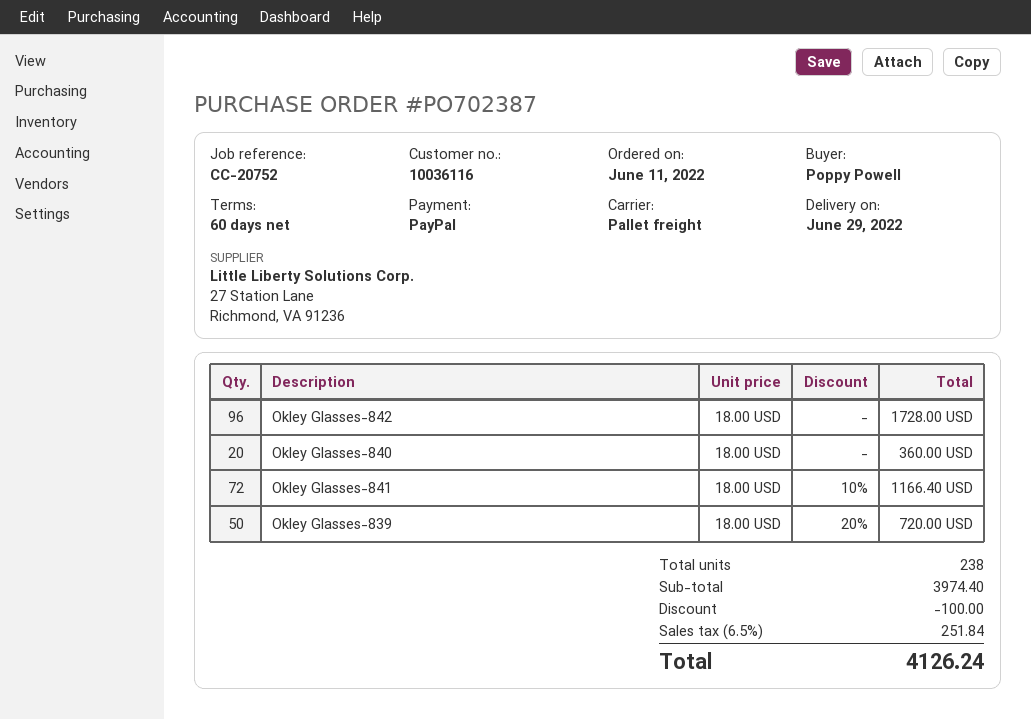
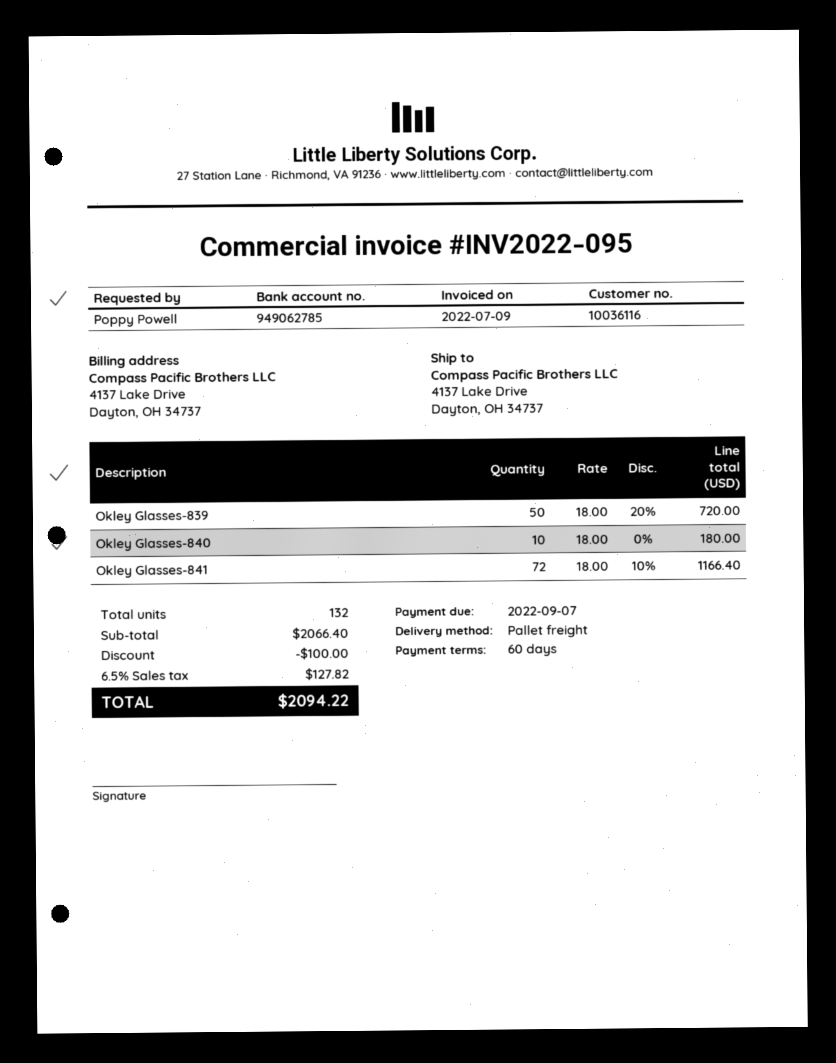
Okley Glasses-842: 96 x 18.00 = 1728.00 -> none
Okley Glasses-840: 20 x 18.00 = 360.00 -> 10 x 18.00 = 180.00
total quantity: 238 -> 132
subtotal: 3974.40 -> 2066.40
tax: 6.5% = 251.84 -> 6.5% = 127.82
total: 4126.24 -> 2094.22

